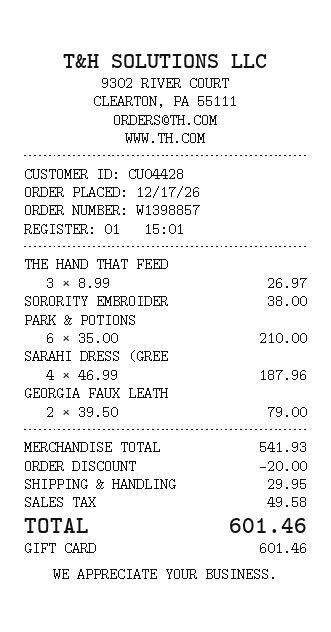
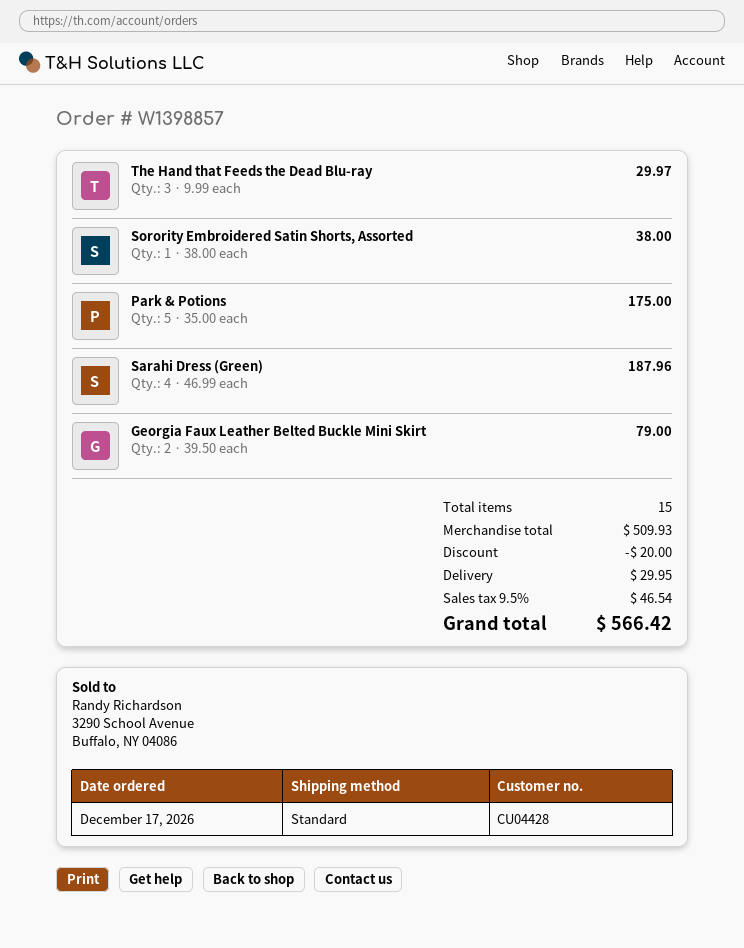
THE HAND THAT FEED: 3 x 8.99 = 26.97 -> 3 x 9.99 = 29.97
PARK & POTIONS: 6 x 35.00 = 210.00 -> 5 x 35.00 = 175.00
subtotal: 541.93 -> 509.93
tax: 49.58 -> 46.54
total: 601.46 -> 566.42

